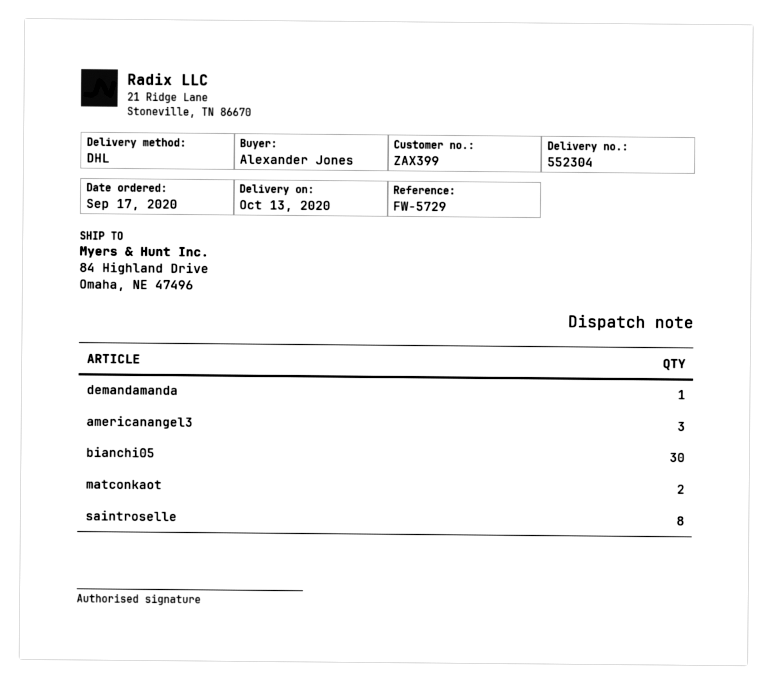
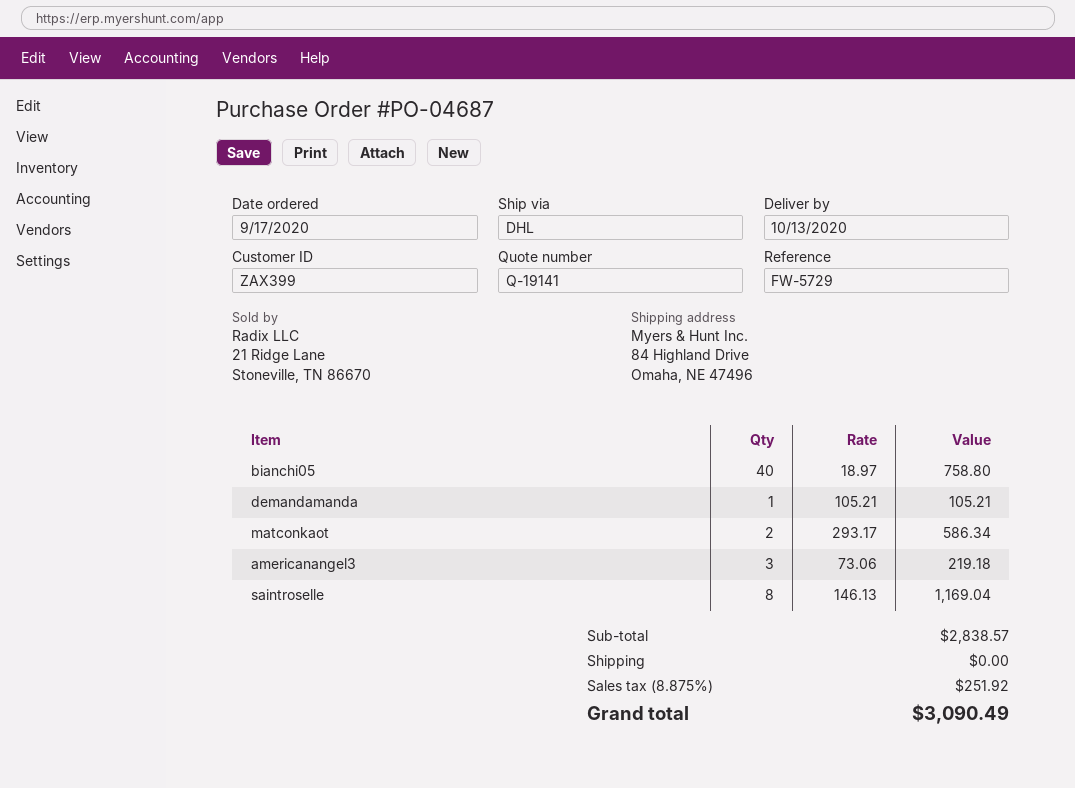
bianchi05: 30 -> 40

